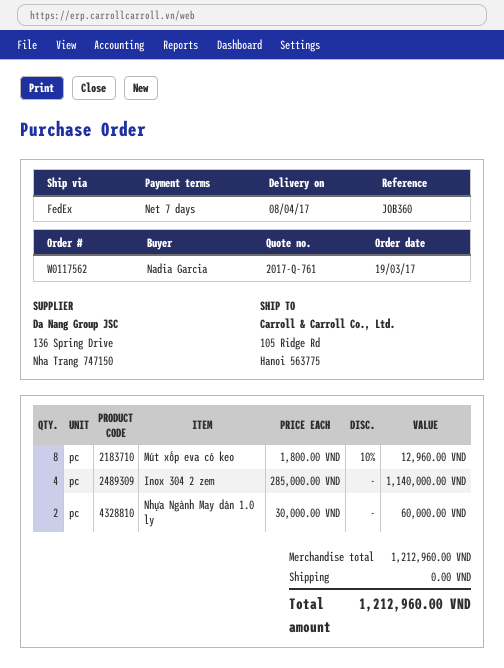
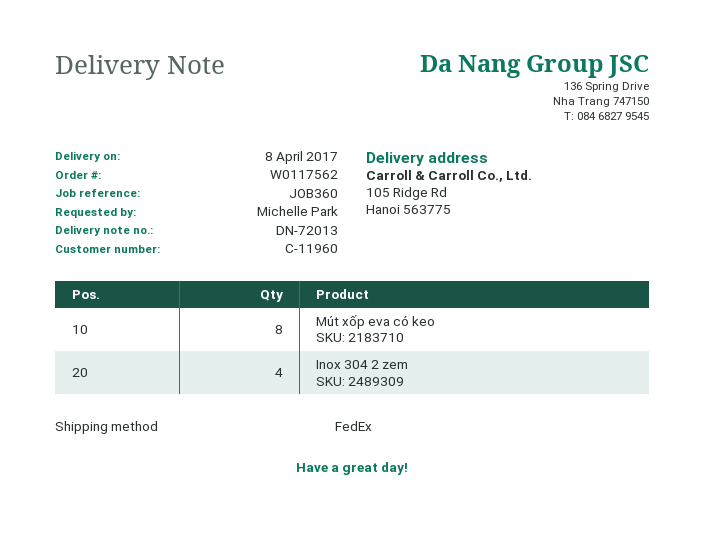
ordered by: Nadia Garcia -> Michelle Park
Nhựa Ngành May dán 1.0 ly: 2 -> none

